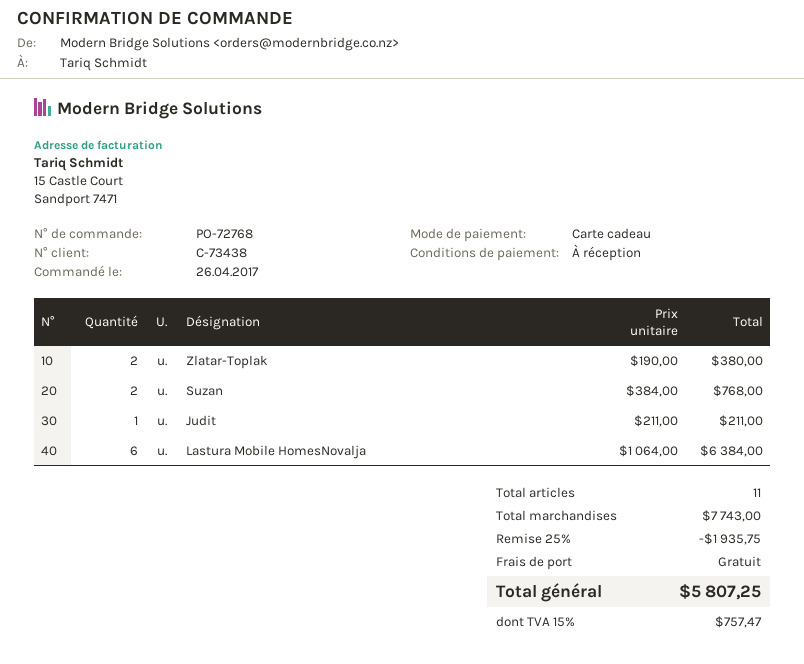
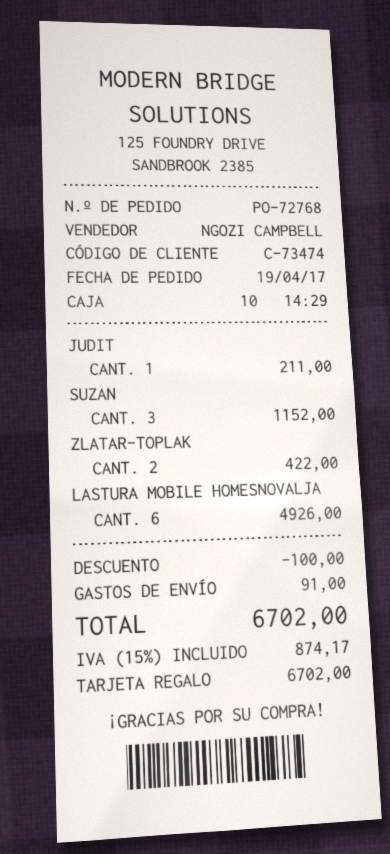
order date: 2017-04-26 -> 2017-04-19
customer number: C-73438 -> C-73474
Zlatar-Toplak: 2 for 380.00 -> 2 for 422.00
Suzan: 2 for 768.00 -> 3 for 1152.00
Lastura Mobile HomesNovalja: 6 for 6384.00 -> 6 for 4926.00
discount: 1935.75 -> 100.00
shipping: 0.00 -> 91.00
tax: 15% = 757.47 -> 15% = 874.17
total: 5807.25 -> 6702.00

